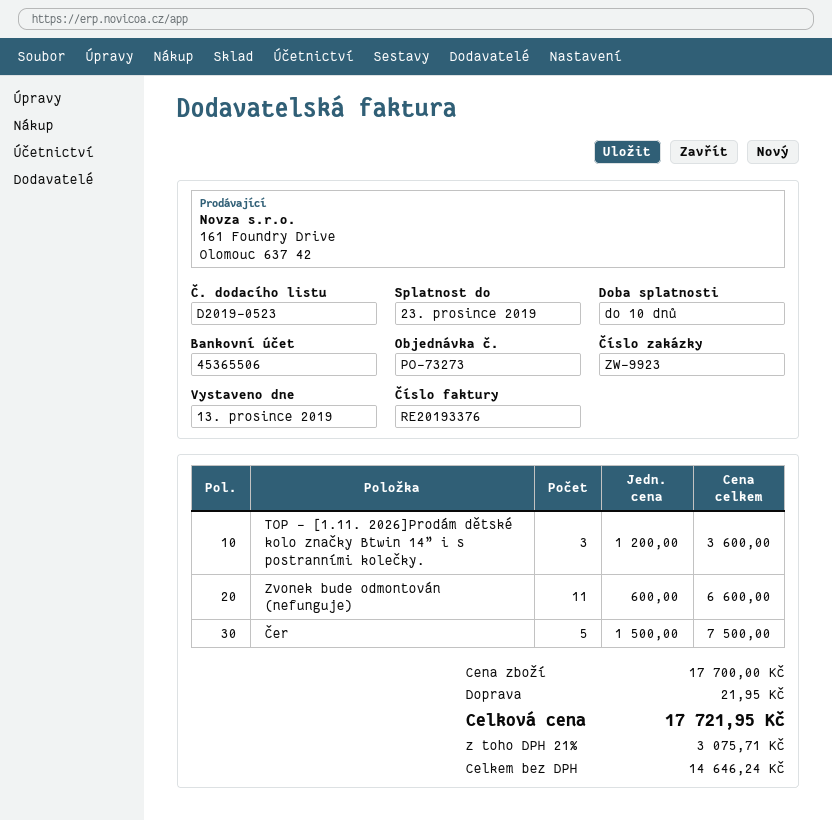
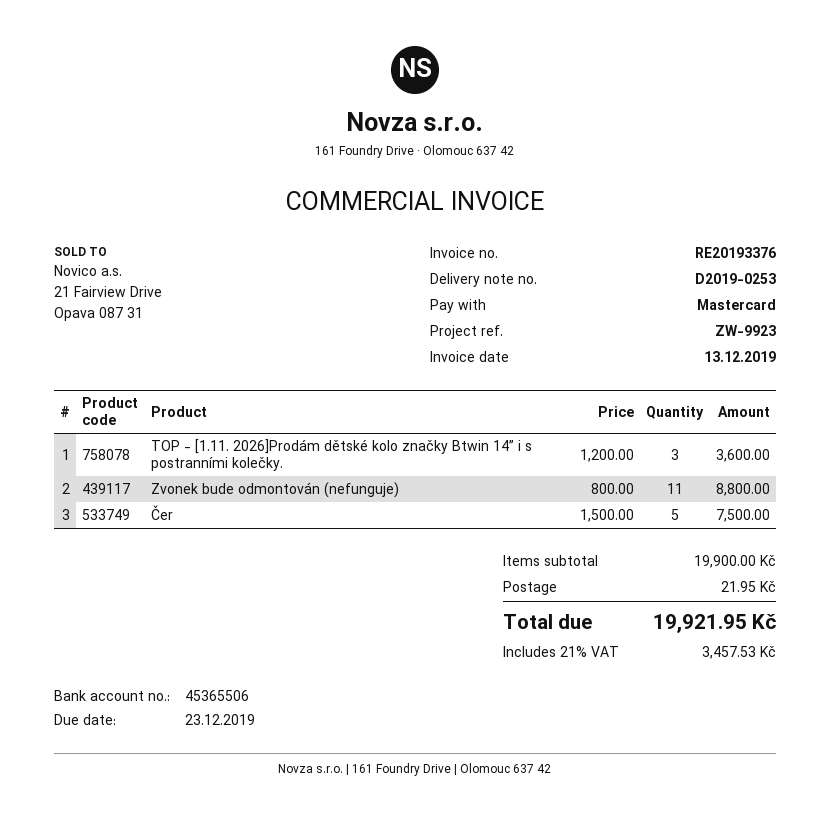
delivery note number: D2019-0523 -> D2019-0253
Zvonek bude odmontován (nefunguje): 11 x 600.00 = 6600.00 -> 11 x 800.00 = 8800.00
subtotal: 17700.00 -> 19900.00
tax: 21% = 3075.71 -> 21% = 3457.53
total: 17721.95 -> 19921.95

